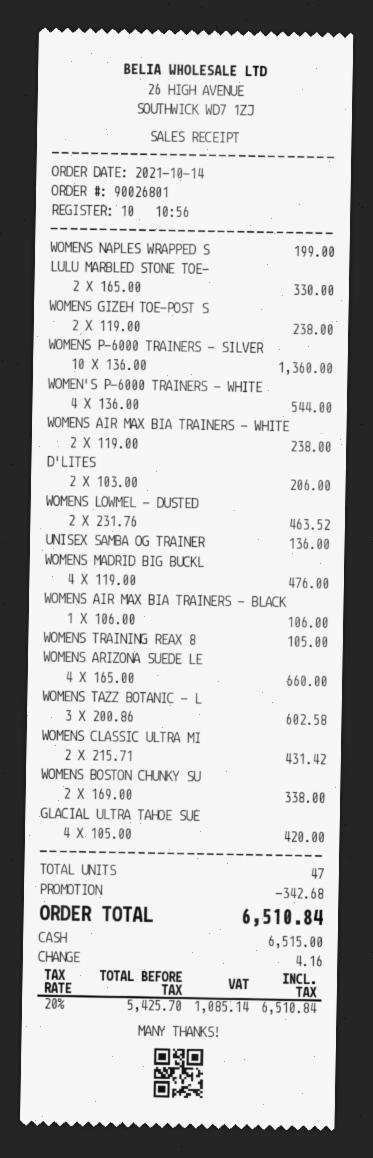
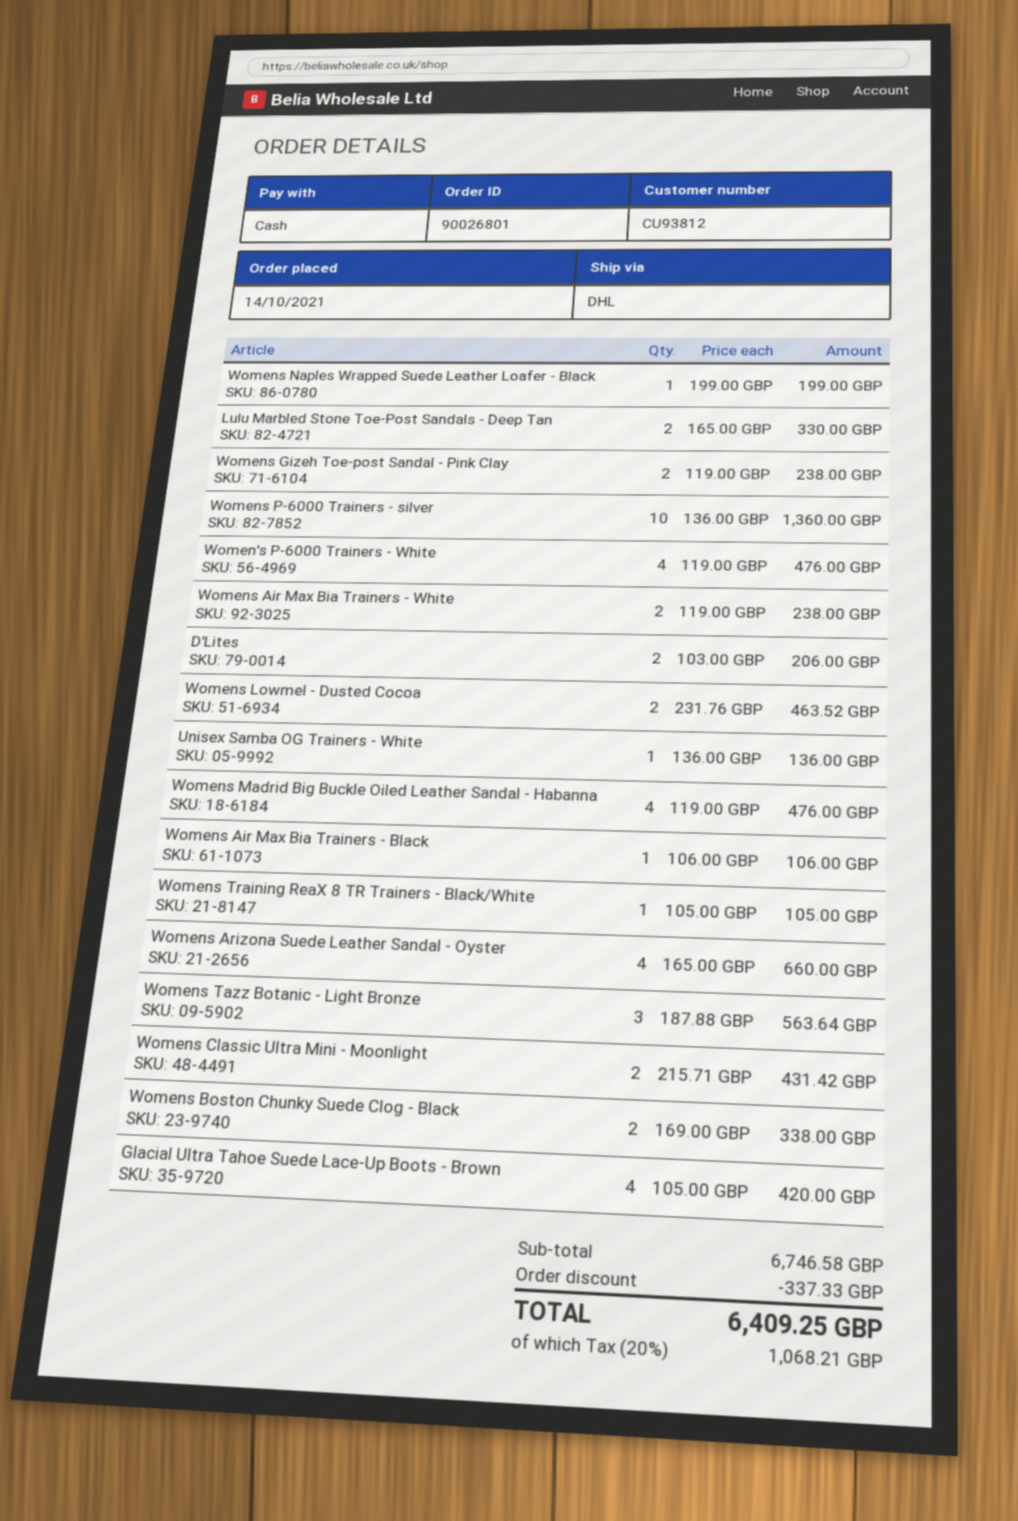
WOMEN'S P-6000 TRAINERS - WHITE: 4 x 136.00 = 544.00 -> 4 x 119.00 = 476.00
WOMENS TAZZ BOTANIC - L: 3 x 200.86 = 602.58 -> 3 x 187.88 = 563.64
discount: 342.68 -> 337.33
tax: 20% = 1085.14 -> 20% = 1068.21
total: 6510.84 -> 6409.25

